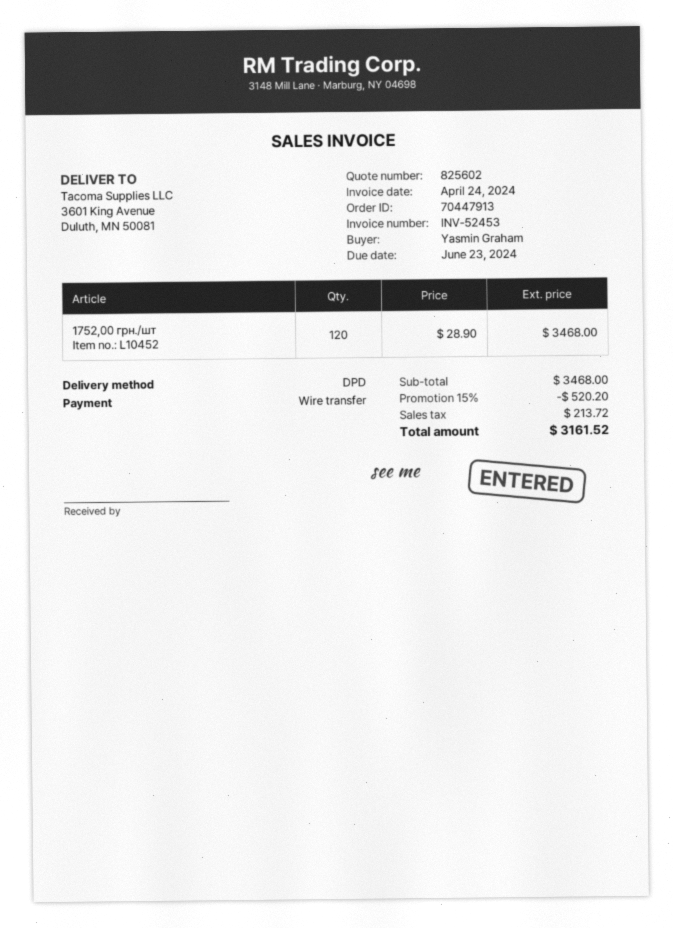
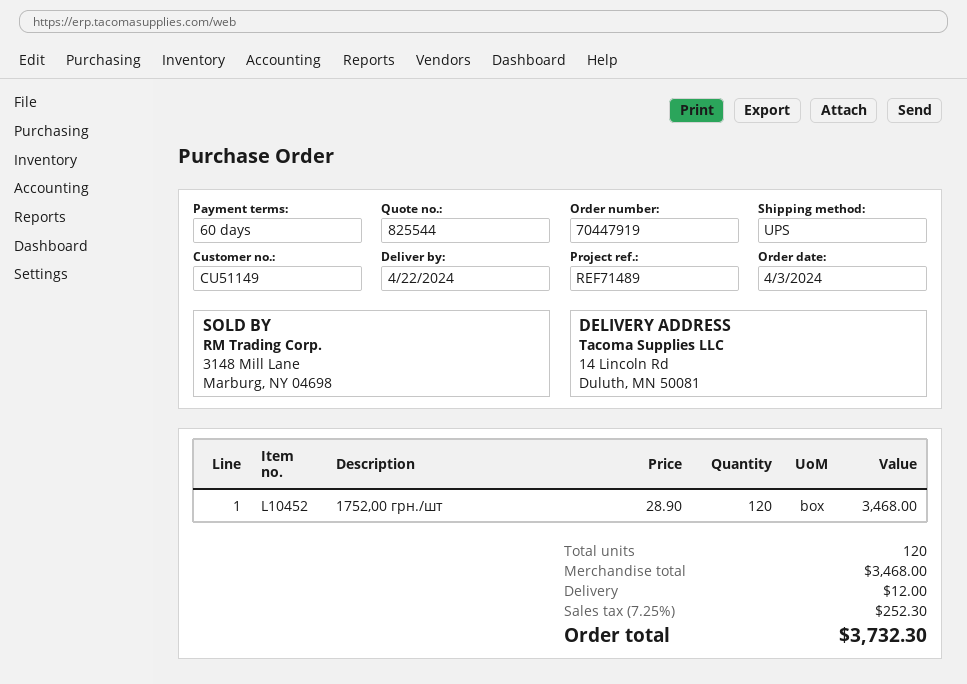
quote number: 825602 -> 825544
order number: 70447913 -> 70447919
shipping method: DPD -> UPS
ship to: 3601 King Avenue, Duluth, MN 50081 -> 14 Lincoln Rd, Duluth, MN 50081
discount: 15% = 520.20 -> none
shipping: none -> 12.00
tax: 213.72 -> 252.30
total: 3161.52 -> 3732.30

